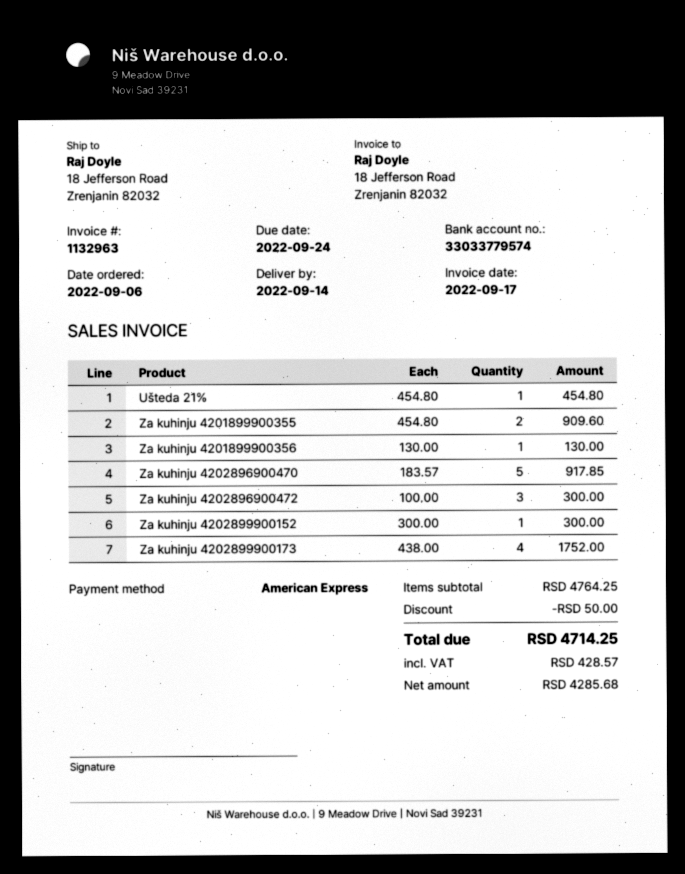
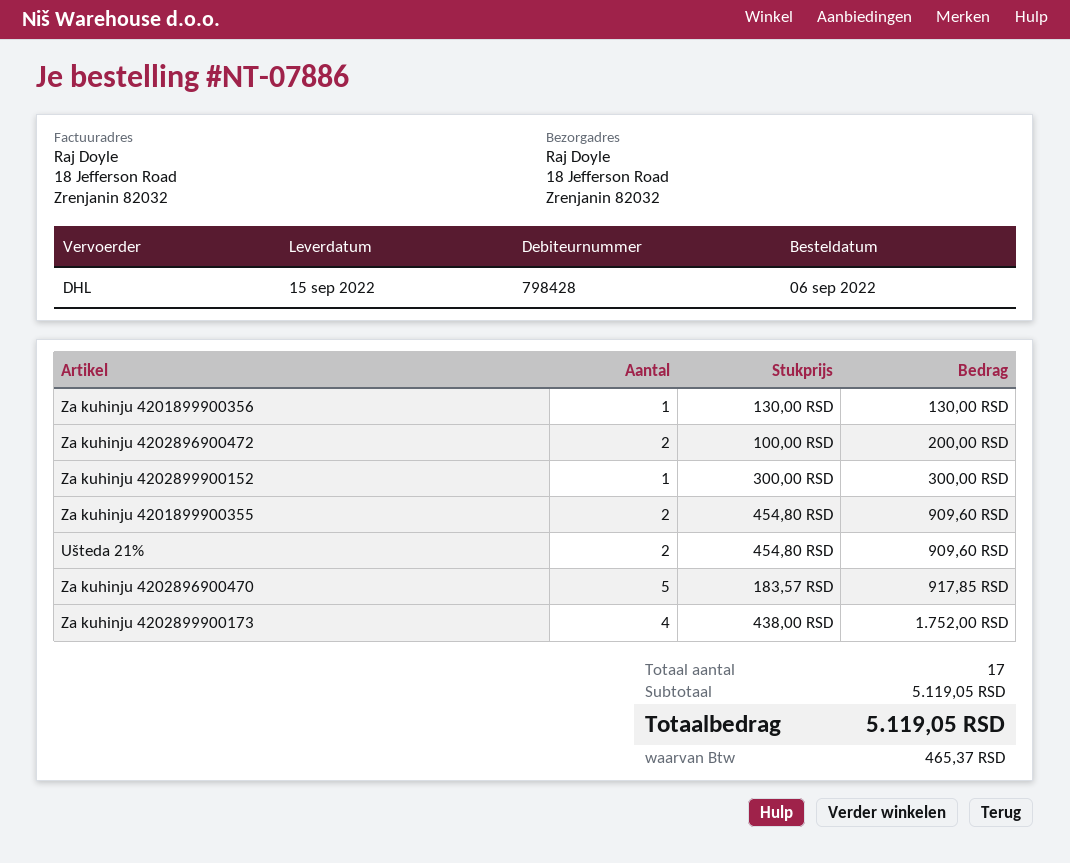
delivery date: 2022-09-14 -> 2022-09-15
Ušteda 21%: 1 x 454.80 = 454.80 -> 2 x 454.80 = 909.60
Za kuhinju 4202896900472: 3 x 100.00 = 300.00 -> 2 x 100.00 = 200.00
subtotal: 4764.25 -> 5119.05
discount: 50.00 -> none
tax: 428.57 -> 465.37
total: 4714.25 -> 5119.05

